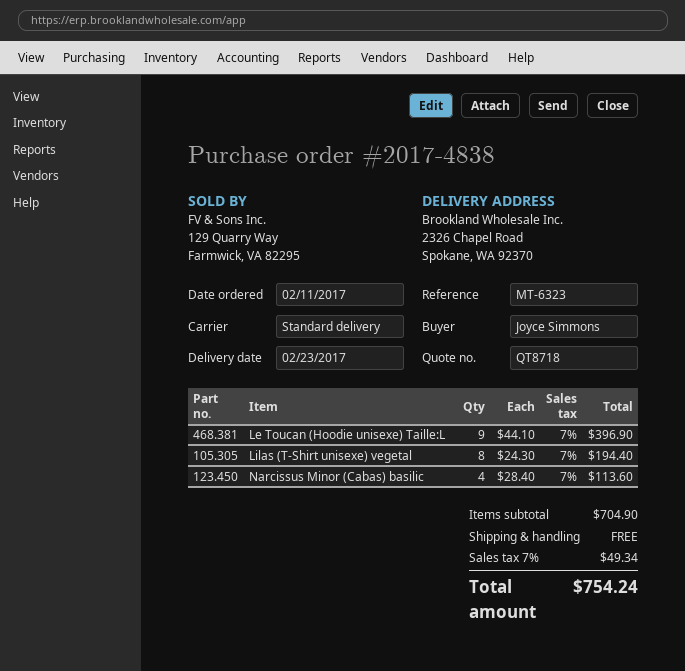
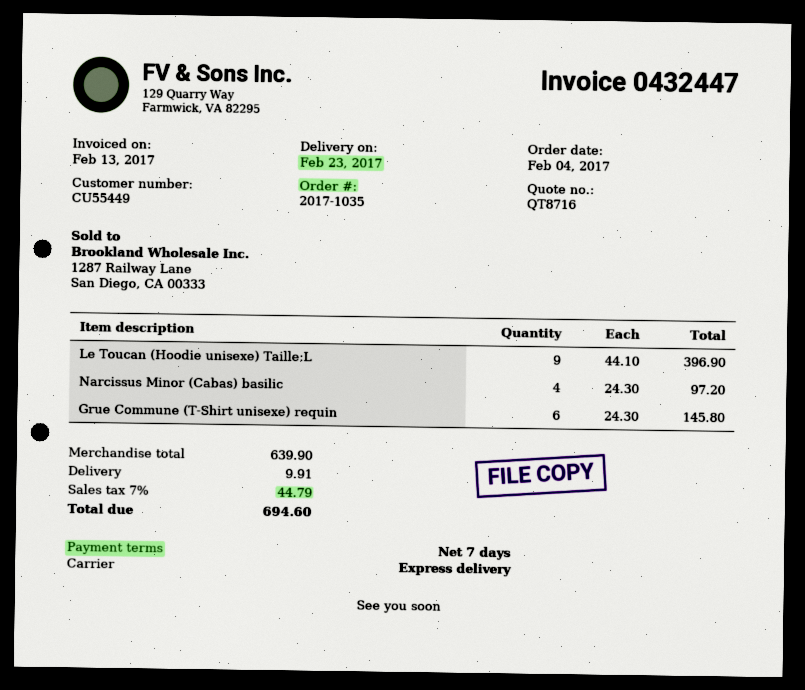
quote number: QT8718 -> QT8716
order number: 2017-4838 -> 2017-1035
order date: 2017-02-11 -> 2017-02-04
shipping method: standard -> express
Lilas (T-Shirt unisexe) vegetal: 8 x 24.30 = 194.40 -> none
Narcissus Minor (Cabas) basilic: 4 x 28.40 = 113.60 -> 4 x 24.30 = 97.20
Grue Commune (T-Shirt unisexe) requin: none -> 6 x 24.30 = 145.80
subtotal: 704.90 -> 639.90
shipping: 0.00 -> 9.91
tax: 7% = 49.34 -> 7% = 44.79
total: 754.24 -> 694.60

